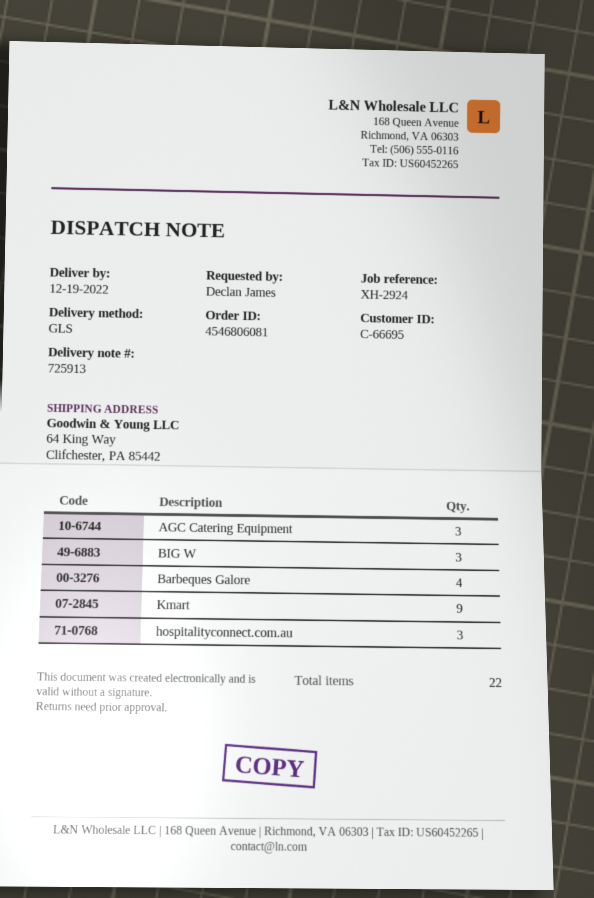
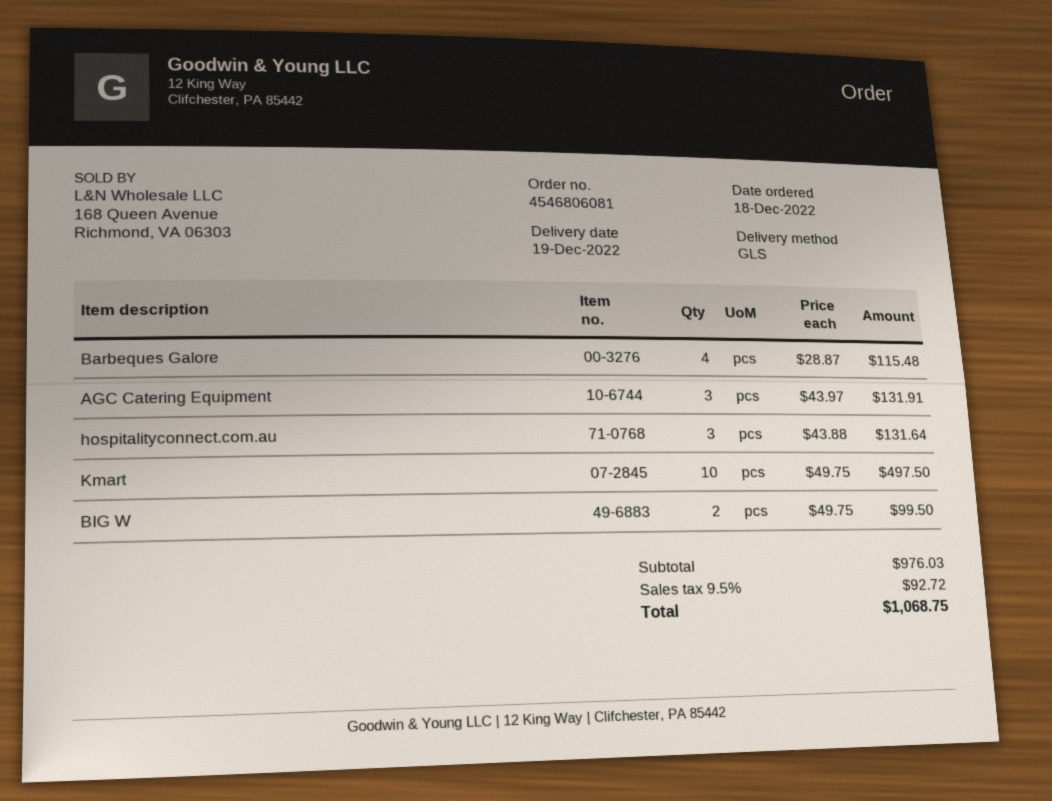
BIG W: 3 -> 2
Kmart: 9 -> 10

